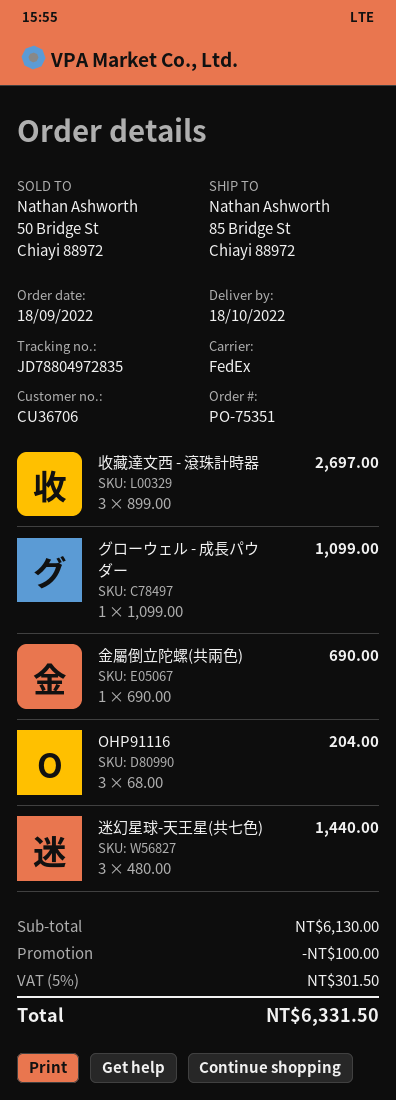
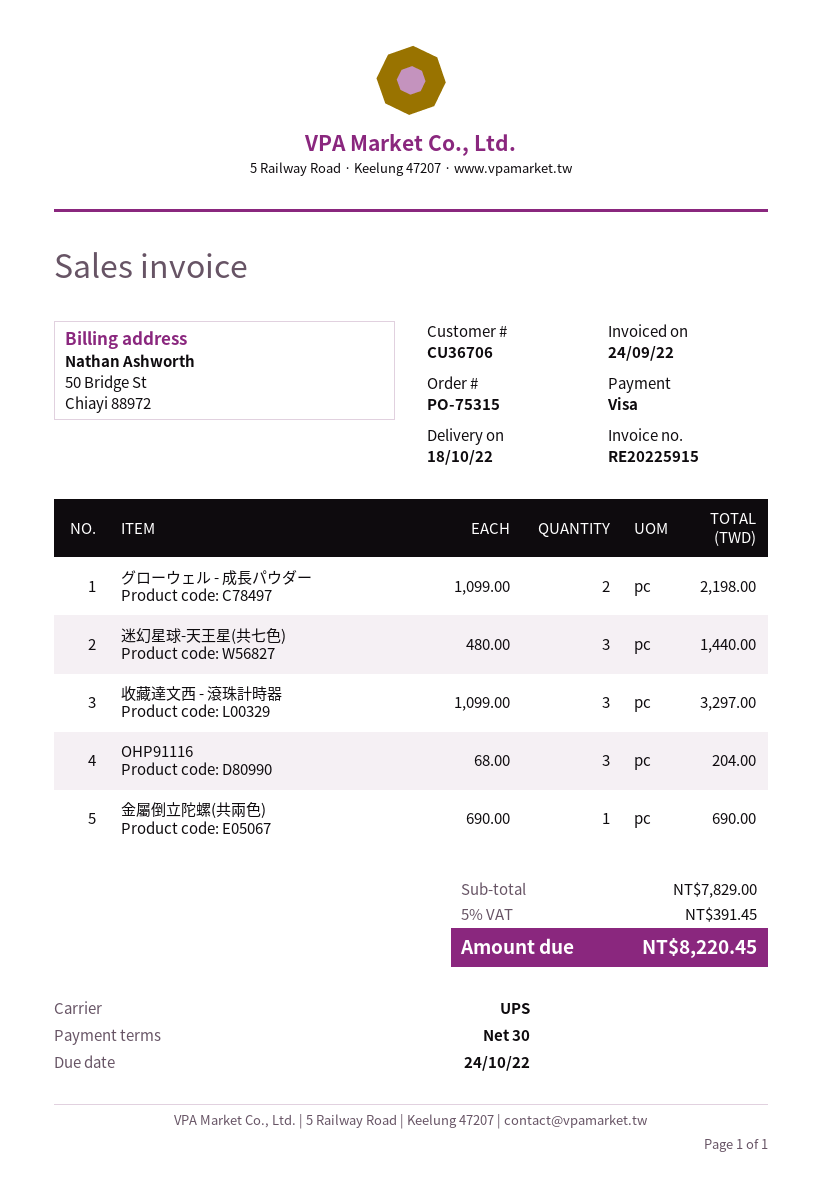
order number: PO-75351 -> PO-75315
shipping method: FedEx -> UPS
收藏達文西 - 滾珠計時器: 3 x 899.00 = 2697.00 -> 3 x 1099.00 = 3297.00
グローウェル - 成長パウダー: 1 x 1099.00 = 1099.00 -> 2 x 1099.00 = 2198.00
subtotal: 6130.00 -> 7829.00
discount: 100.00 -> none
tax: 5% = 301.50 -> 5% = 391.45
total: 6331.50 -> 8220.45

